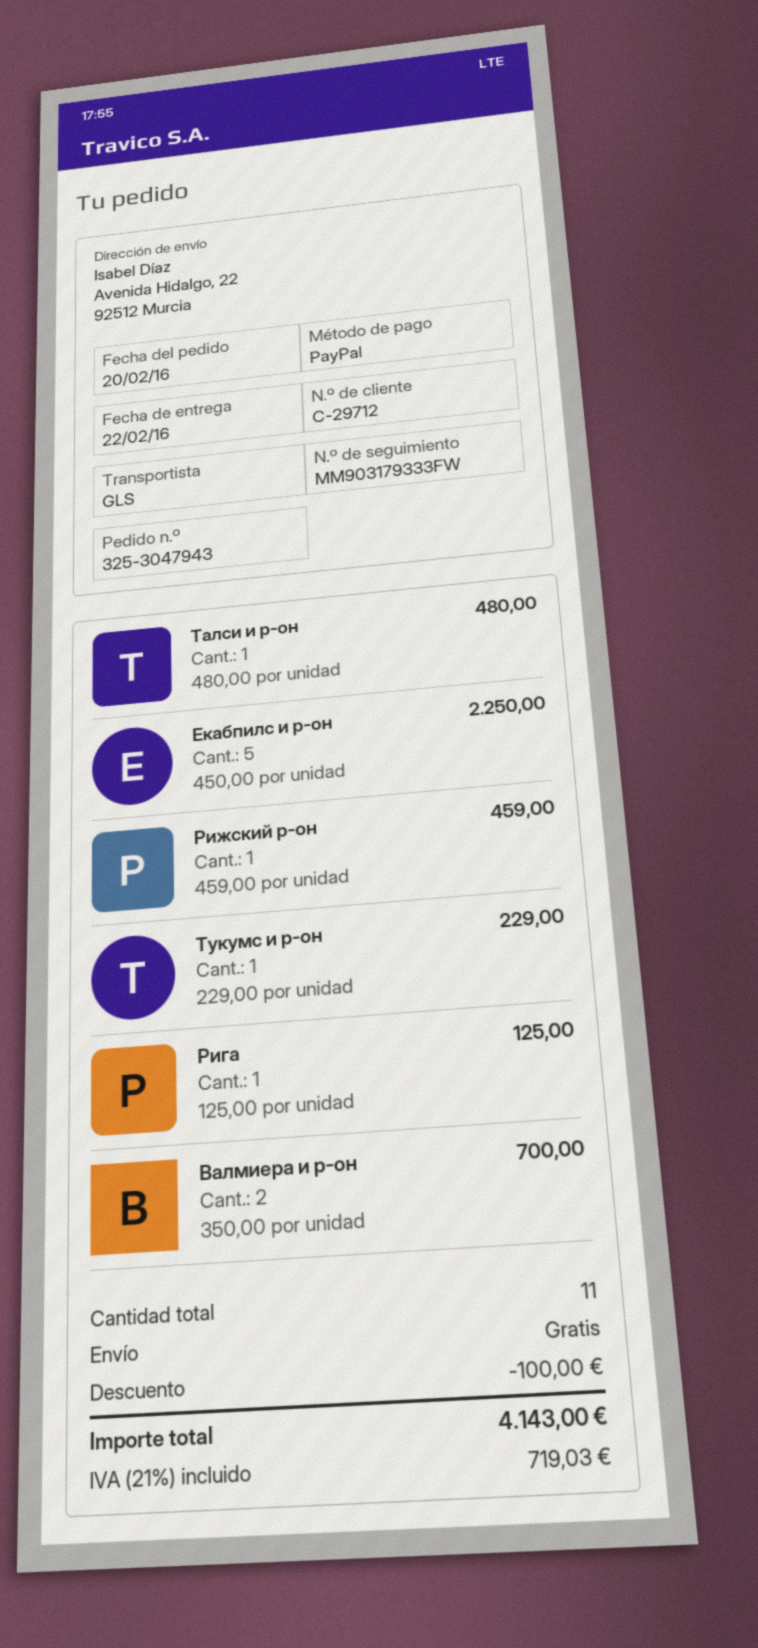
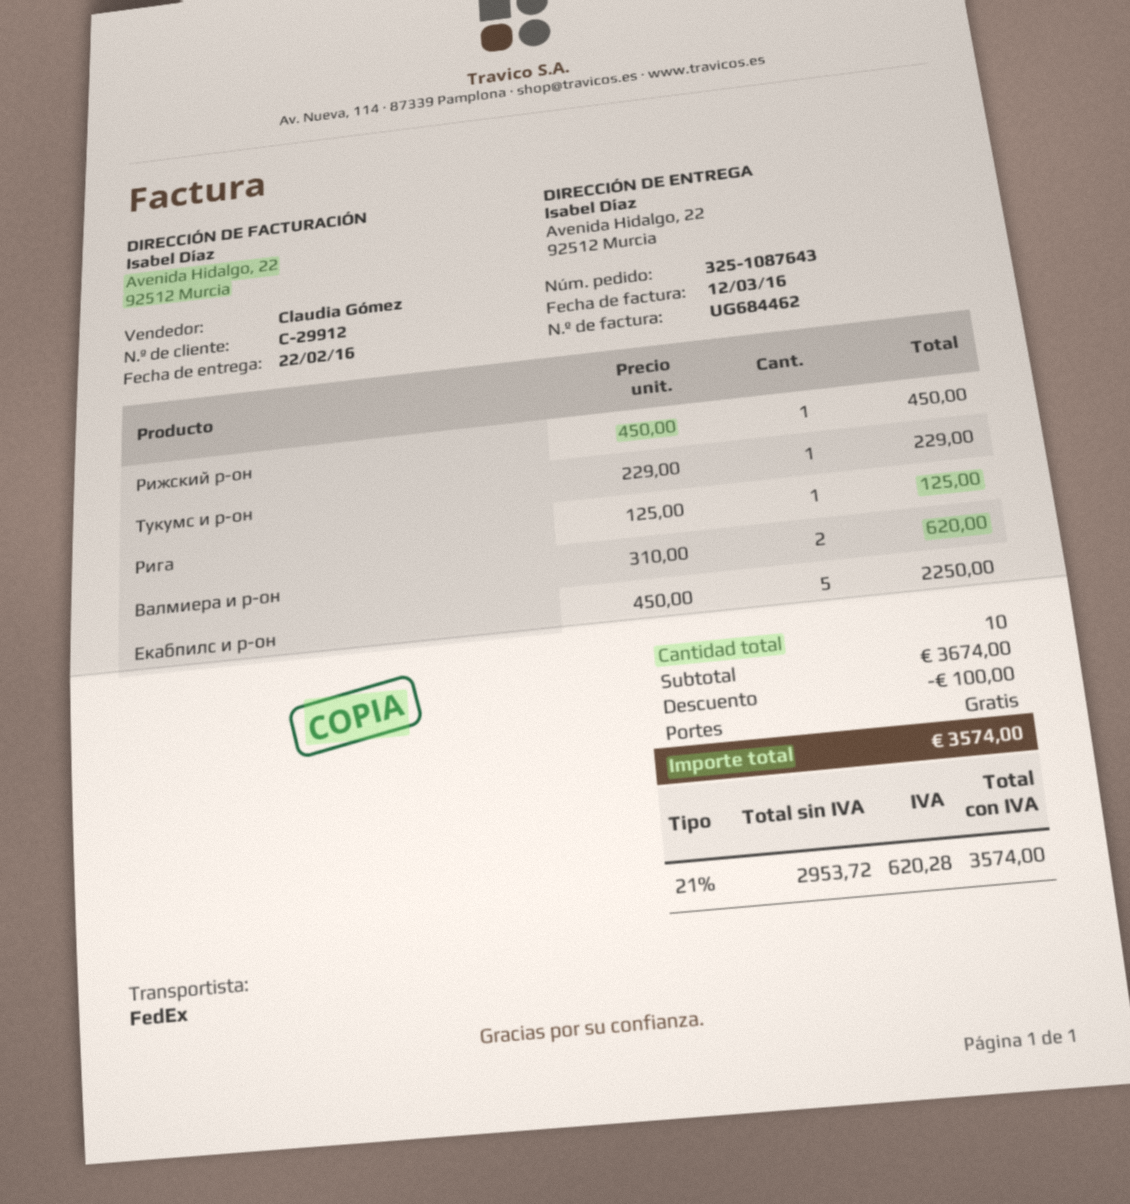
order number: 325-3047943 -> 325-1087643
customer number: C-29712 -> C-29912
shipping method: GLS -> FedEx
Талси и р-он: 1 x 480.00 = 480.00 -> none
Рижский р-он: 1 x 459.00 = 459.00 -> 1 x 450.00 = 450.00
Валмиера и р-он: 2 x 350.00 = 700.00 -> 2 x 310.00 = 620.00
total quantity: 11 -> 10
tax: 21% = 719.03 -> 21% = 620.28
total: 4143.00 -> 3574.00

